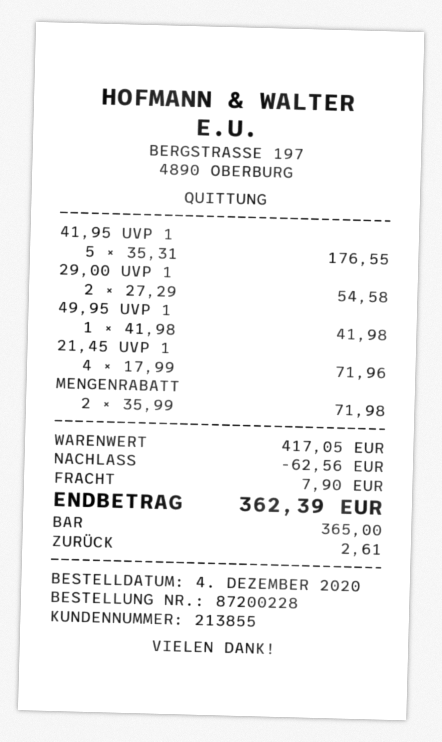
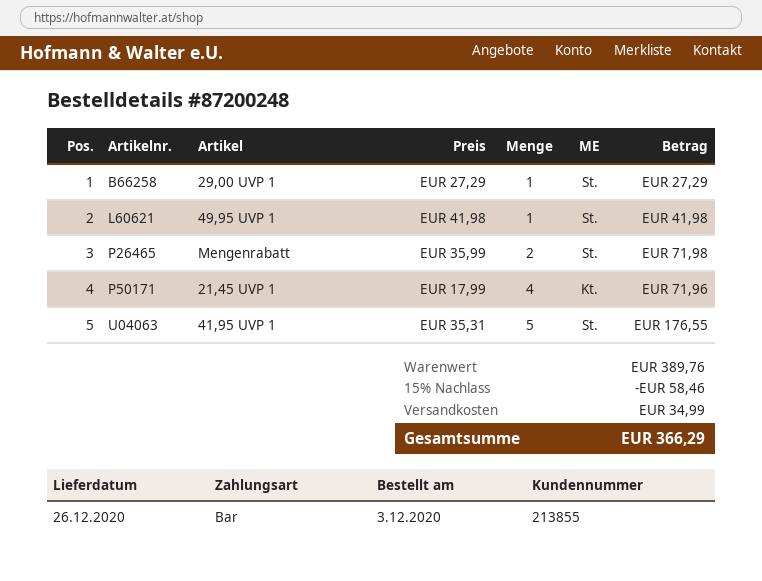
order number: 87200228 -> 87200248
order date: 2020-12-04 -> 2020-12-03
29,00 UVP 1: 2 x 27.29 = 54.58 -> 1 x 27.29 = 27.29
subtotal: 417.05 -> 389.76
discount: 62.56 -> 58.46
shipping: 7.90 -> 34.99
total: 362.39 -> 366.29

